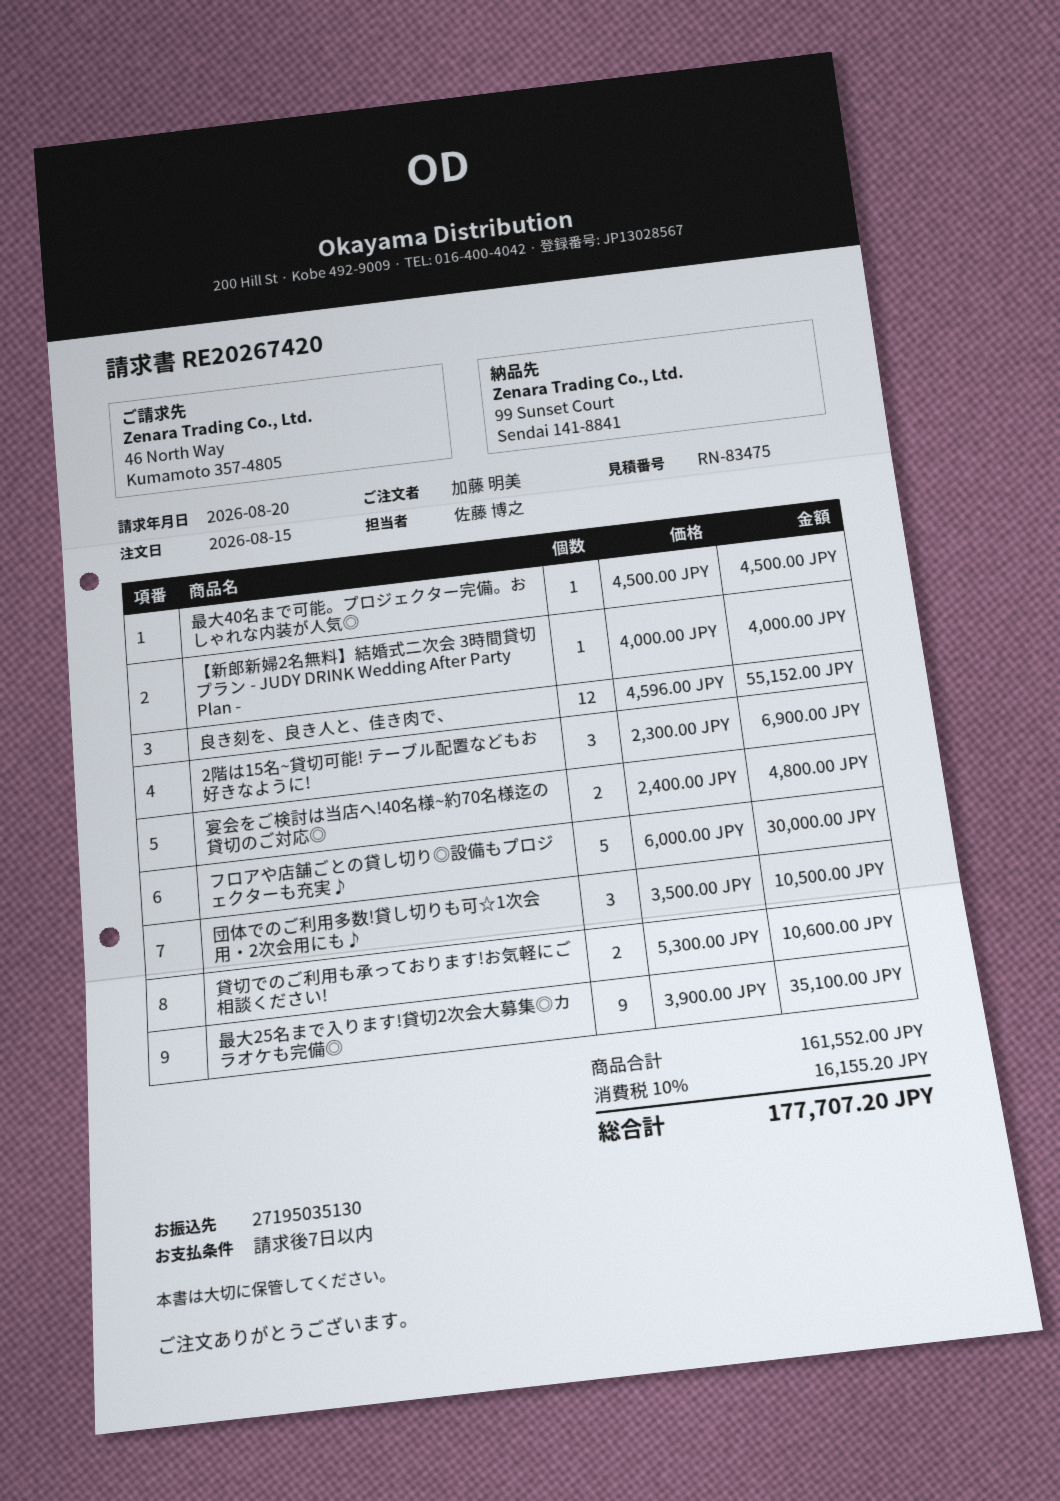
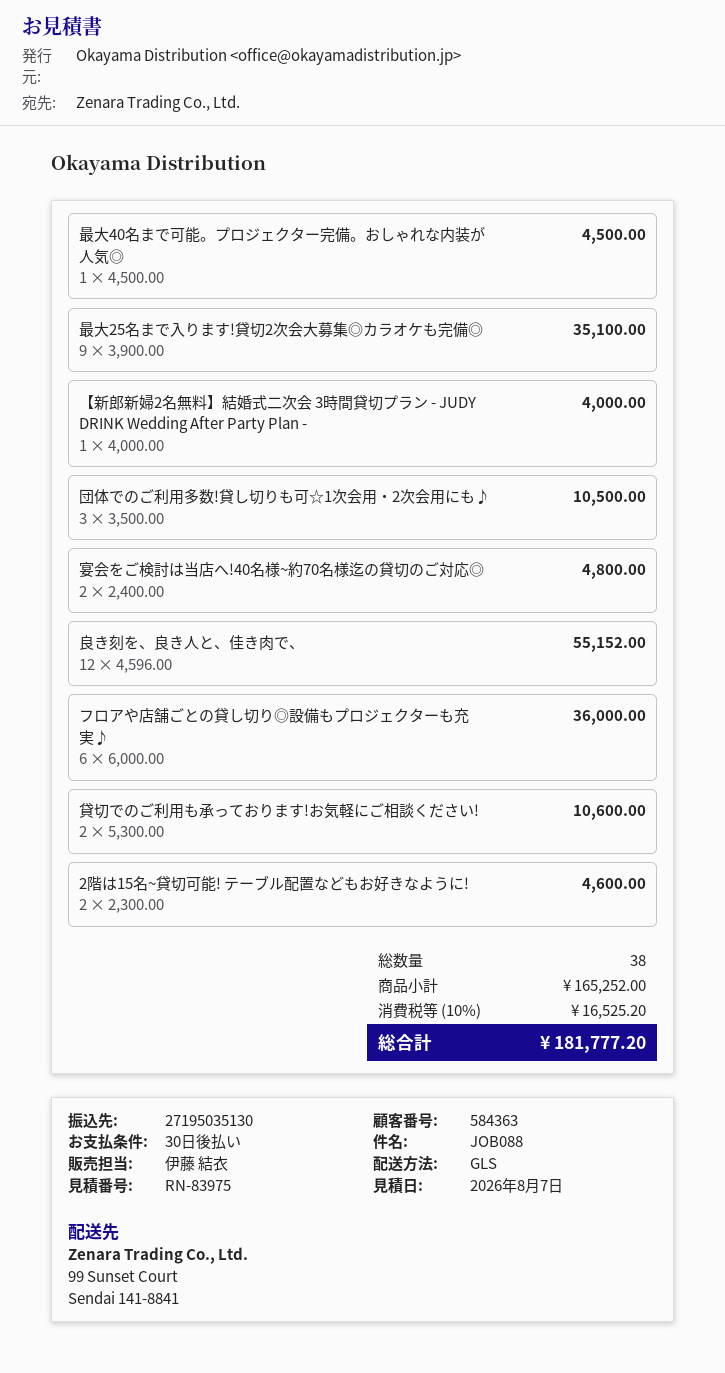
quote number: RN-83475 -> RN-83975
payment terms: 7 days -> 30 days
sales rep: 佐藤 博之 -> 伊藤 結衣
2階は15名~貸切可能! テーブル配置などもお好きなように!: 3 x 2300.00 = 6900.00 -> 2 x 2300.00 = 4600.00
フロアや店舗ごとの貸し切り◎設備もプロジェクターも充実♪: 5 x 6000.00 = 30000.00 -> 6 x 6000.00 = 36000.00
subtotal: 161552.00 -> 165252.00
tax: 10% = 16155.20 -> 10% = 16525.20
total: 177707.20 -> 181777.20

